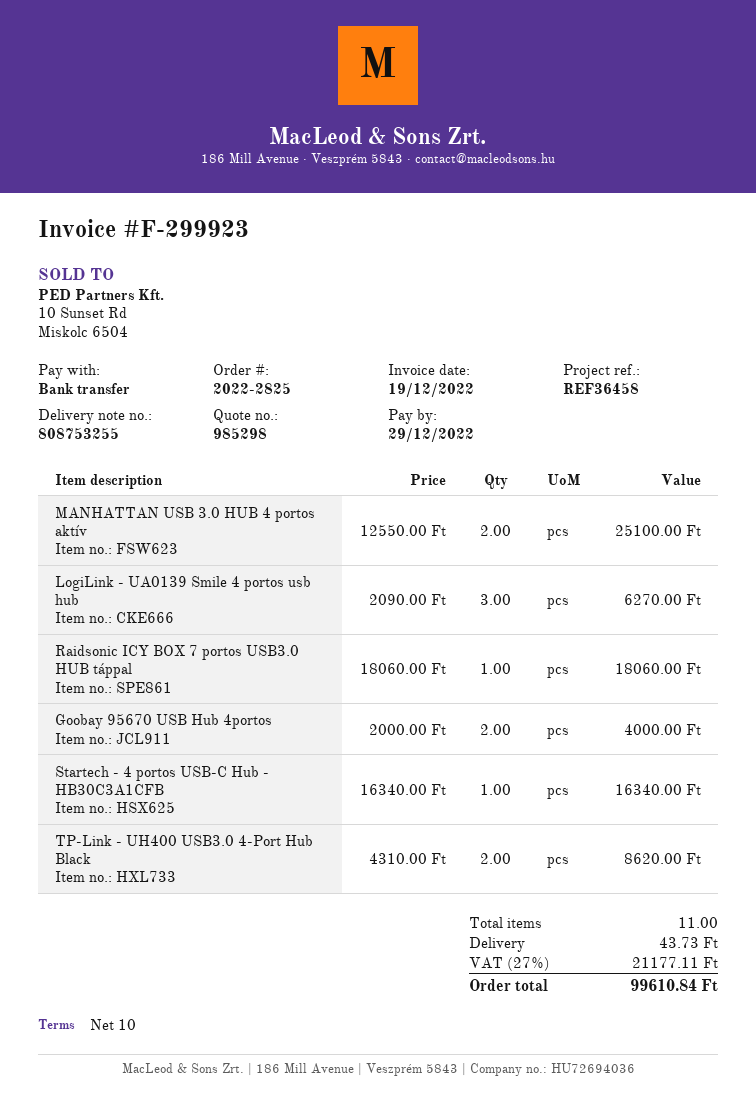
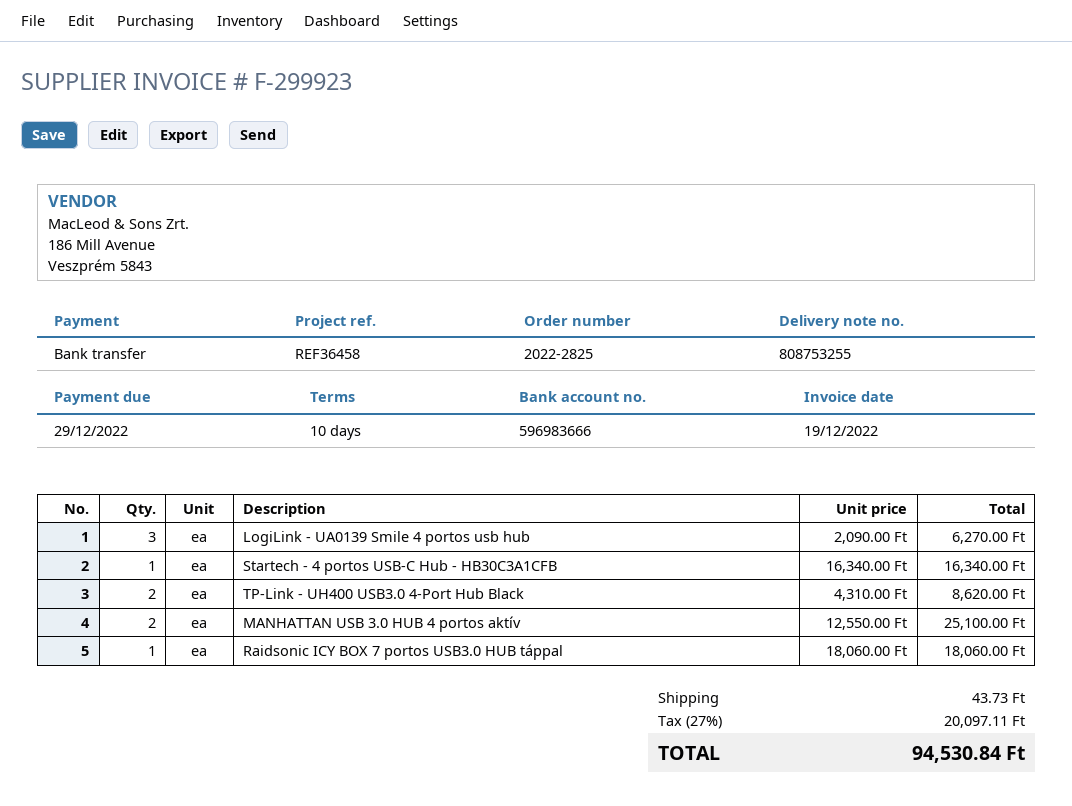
Goobay 95670 USB Hub 4portos: 2 x 2000.00 = 4000.00 -> none
tax: 27% = 21177.11 -> 27% = 20097.11
total: 99610.84 -> 94530.84

